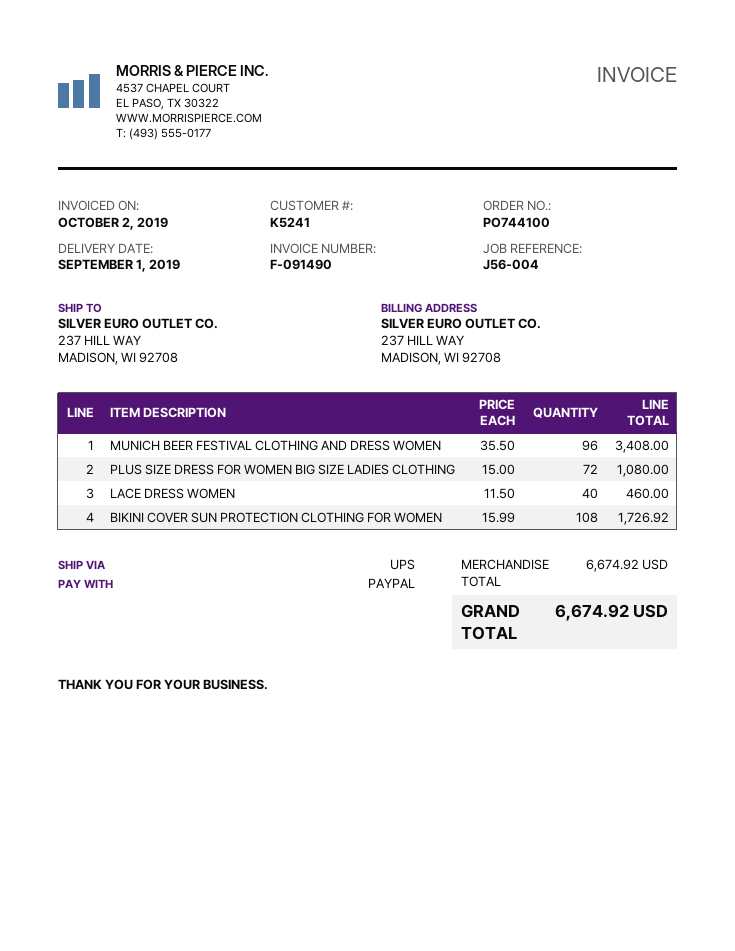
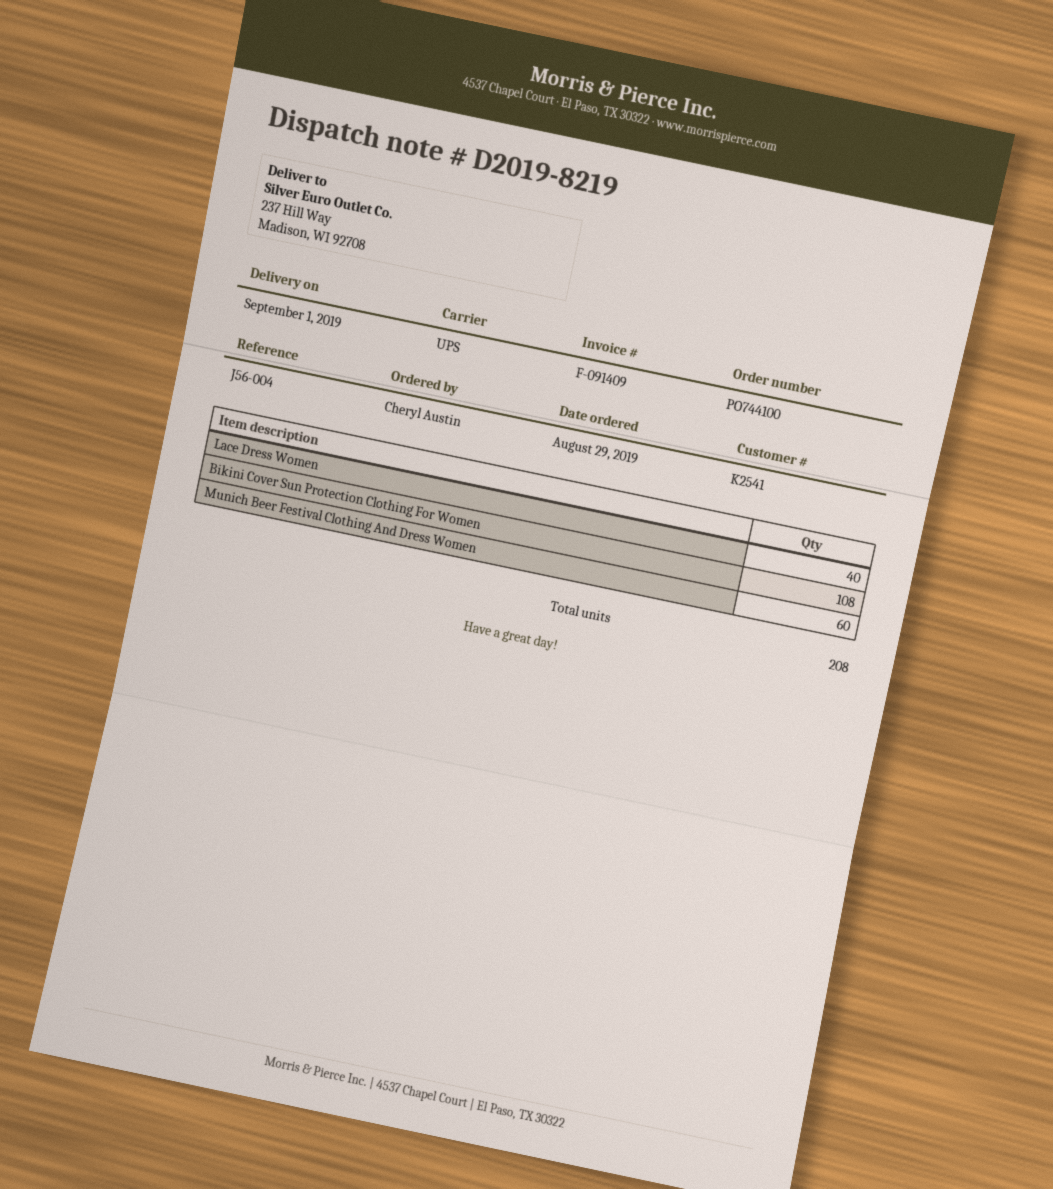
invoice number: F-091490 -> F-091409
customer number: K5241 -> K2541
MUNICH BEER FESTIVAL CLOTHING AND DRESS WOMEN: 96 -> 60
PLUS SIZE DRESS FOR WOMEN BIG SIZE LADIES CLOTHING: 72 -> none

